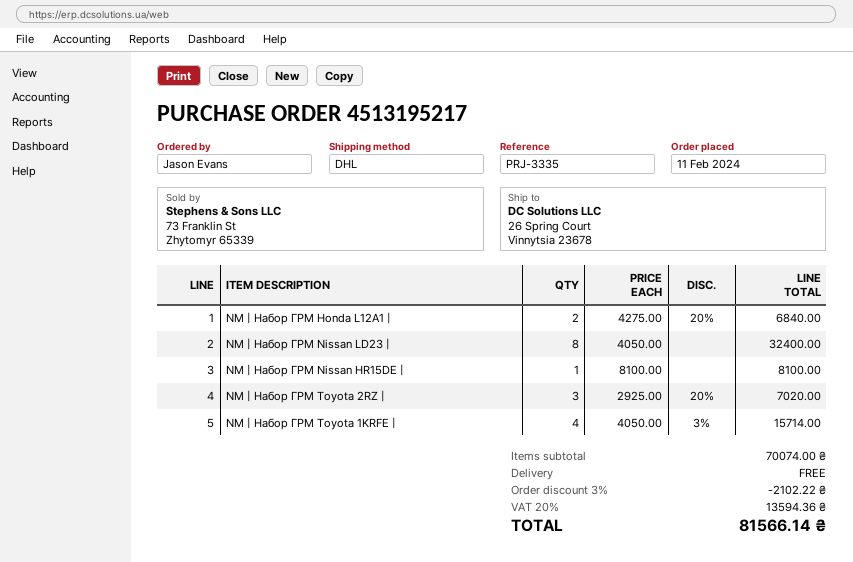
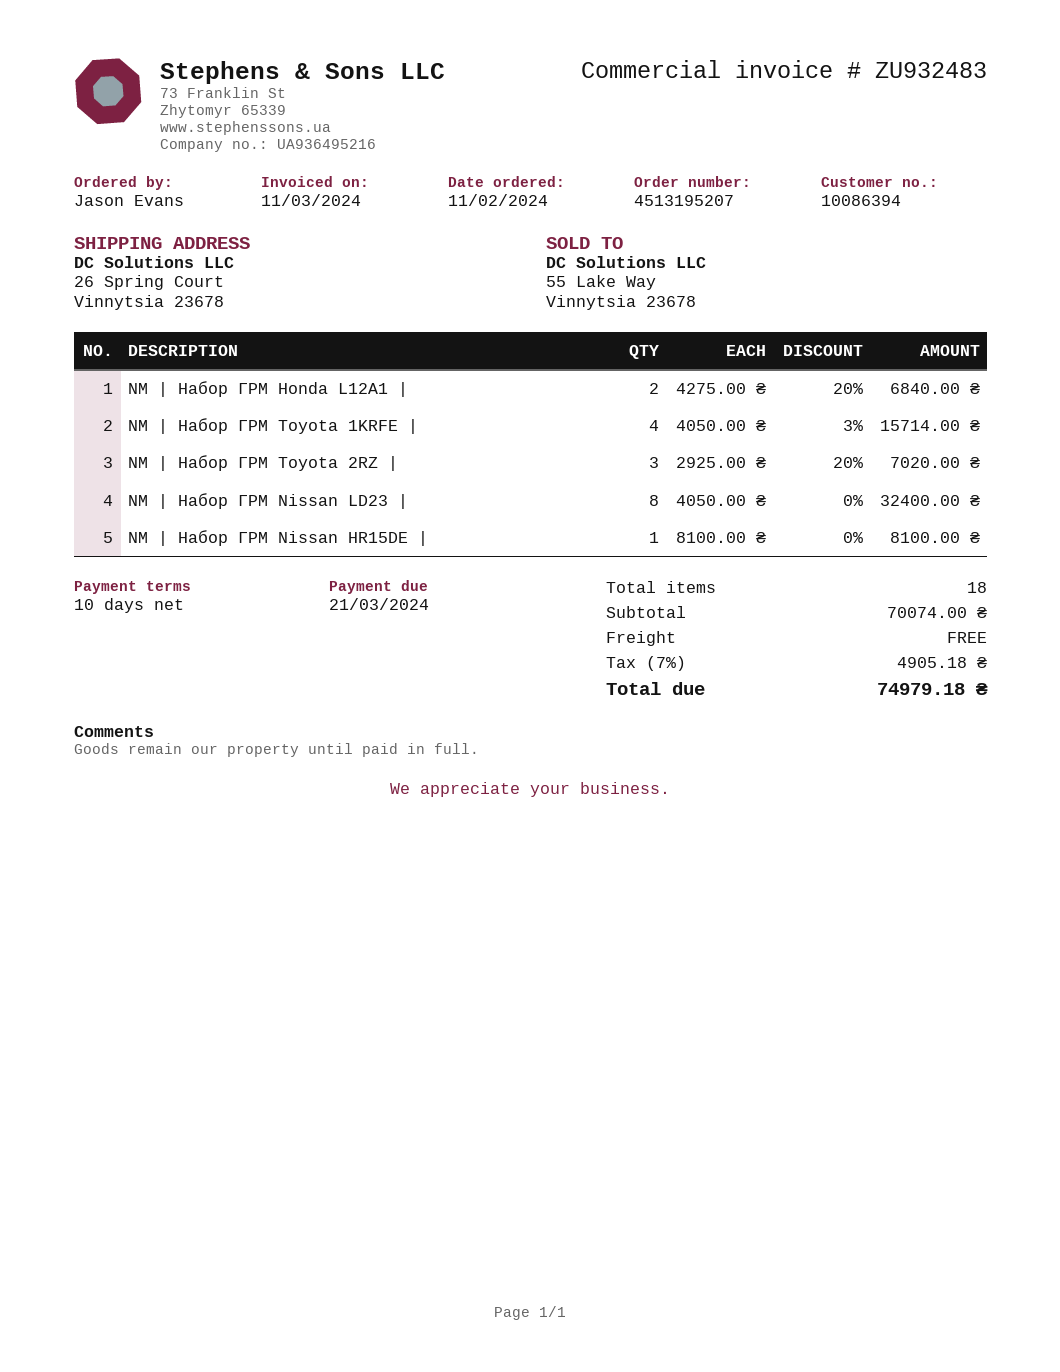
order number: 4513195217 -> 4513195207
discount: 3% = 2102.22 -> none
tax: 20% = 13594.36 -> 7% = 4905.18
total: 81566.14 -> 74979.18

